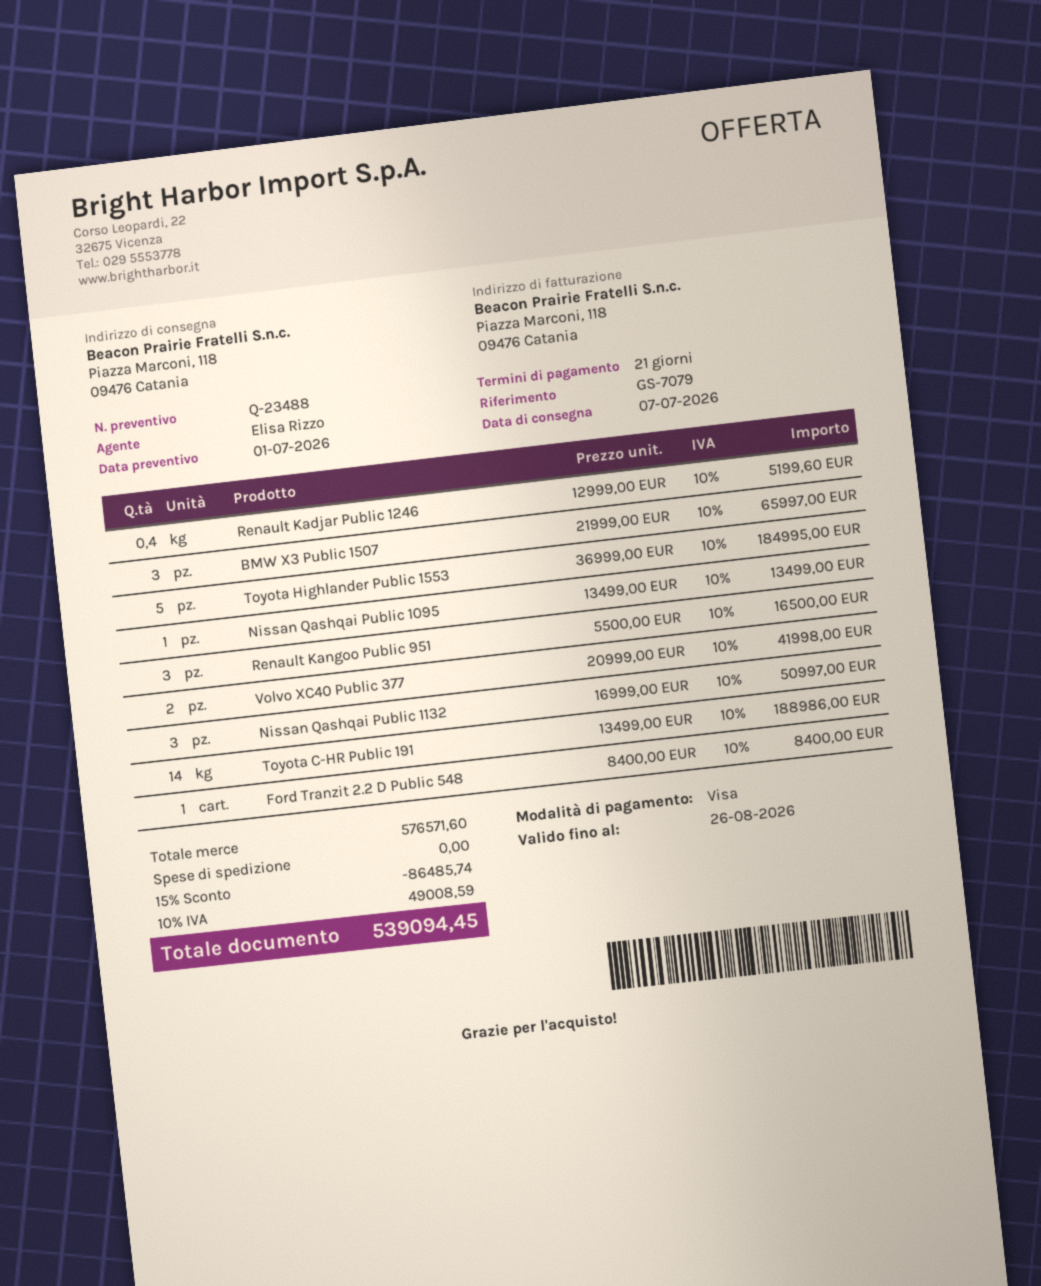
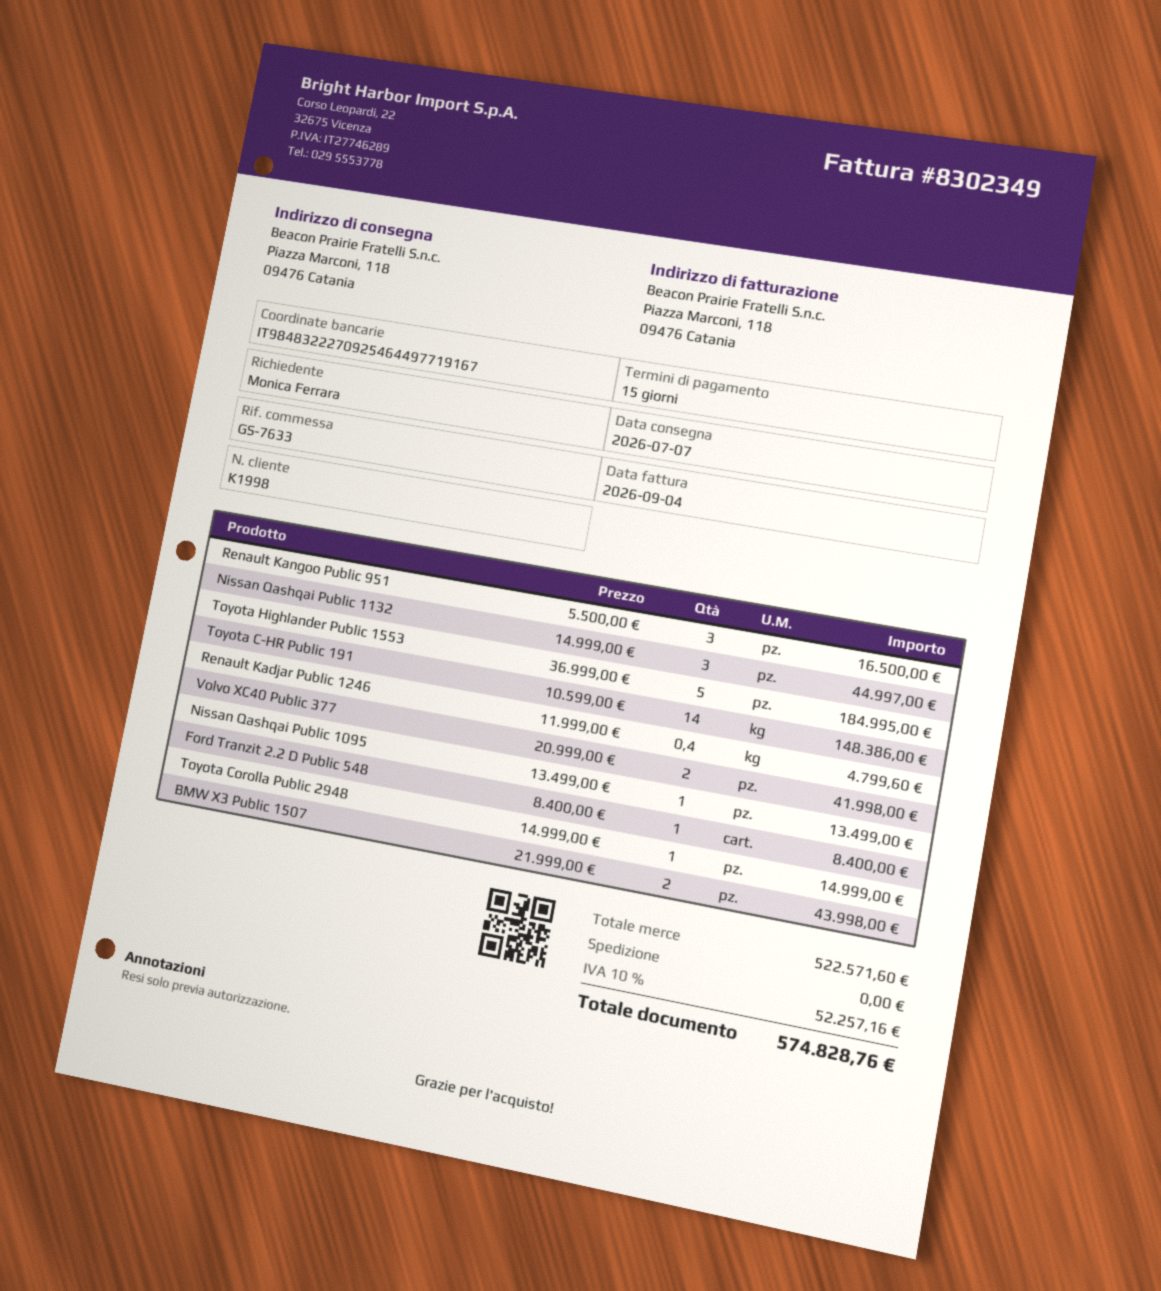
payment terms: 21 days -> 15 days
reference: GS-7079 -> GS-7633
Renault Kadjar Public 1246: 0.4 x 12999.00 = 5199.60 -> 0.4 x 11999.00 = 4799.60
BMW X3 Public 1507: 3 x 21999.00 = 65997.00 -> 2 x 21999.00 = 43998.00
Nissan Qashqai Public 1132: 3 x 16999.00 = 50997.00 -> 3 x 14999.00 = 44997.00
Toyota C-HR Public 191: 14 x 13499.00 = 188986.00 -> 14 x 10599.00 = 148386.00
Toyota Corolla Public 2948: none -> 1 x 14999.00 = 14999.00
subtotal: 576571.60 -> 522571.60
discount: 15% = 86485.74 -> none
tax: 10% = 49008.59 -> 10% = 52257.16
total: 539094.45 -> 574828.76

